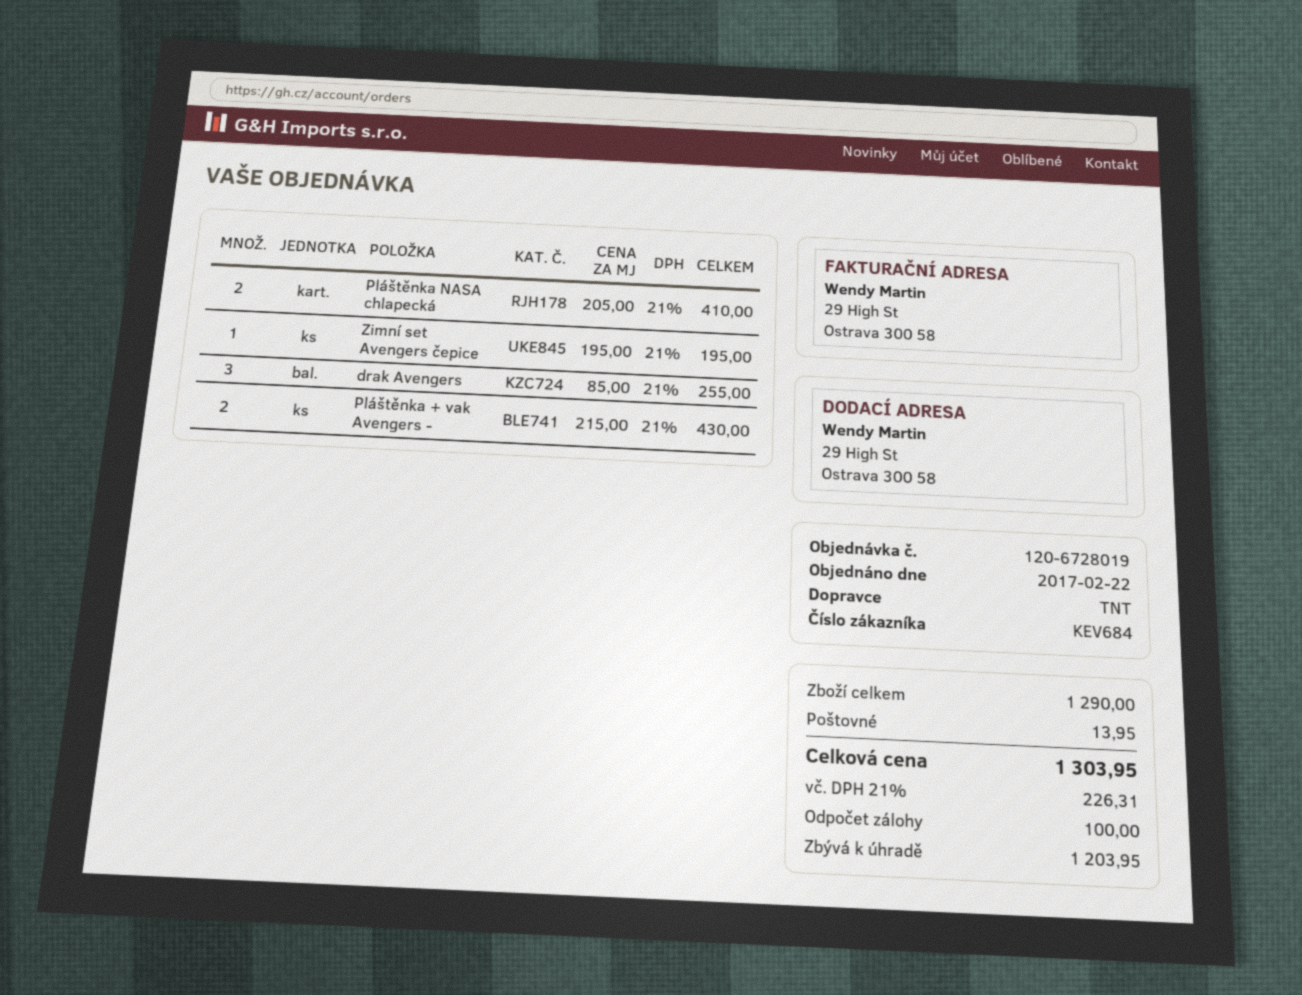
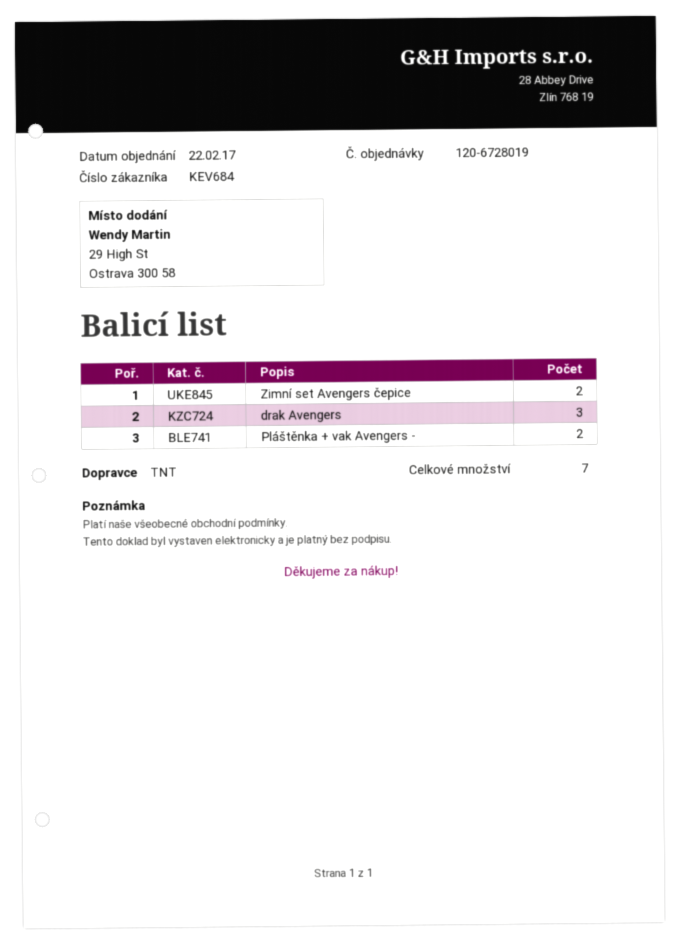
Pláštěnka NASA chlapecká: 2 -> none
Zimní set Avengers čepice: 1 -> 2

